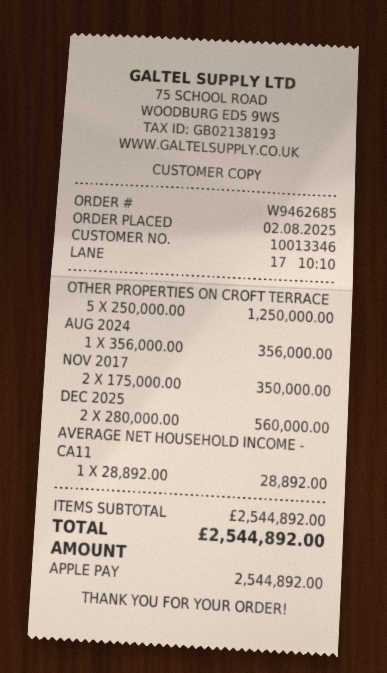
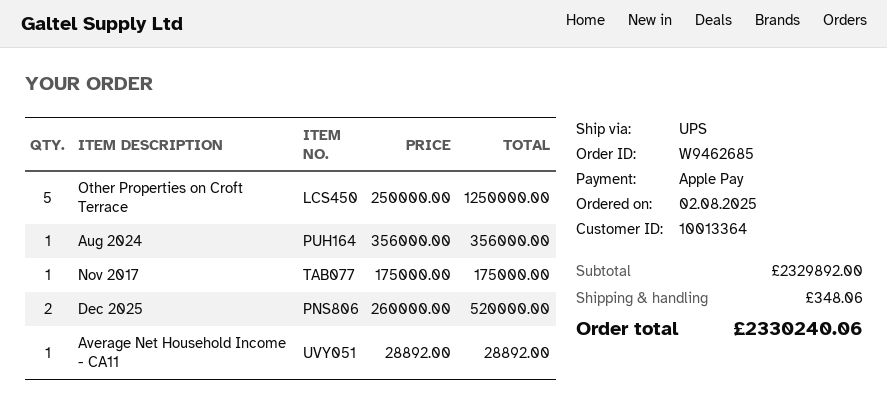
customer number: 10013346 -> 10013364
NOV 2017: 2 x 175000.00 = 350000.00 -> 1 x 175000.00 = 175000.00
DEC 2025: 2 x 280000.00 = 560000.00 -> 2 x 260000.00 = 520000.00
subtotal: 2544892.00 -> 2329892.00
shipping: none -> 348.06
total: 2544892.00 -> 2330240.06

